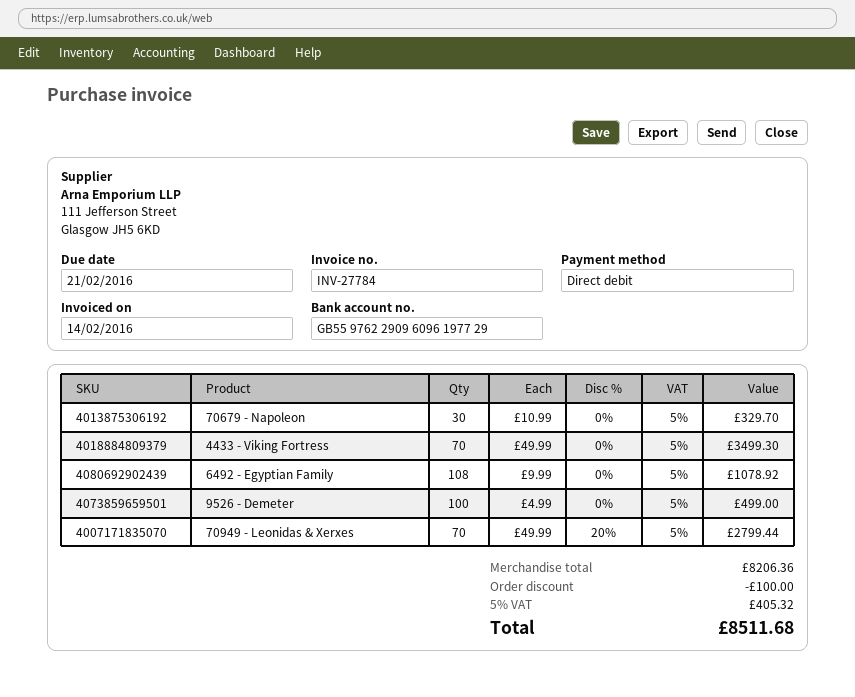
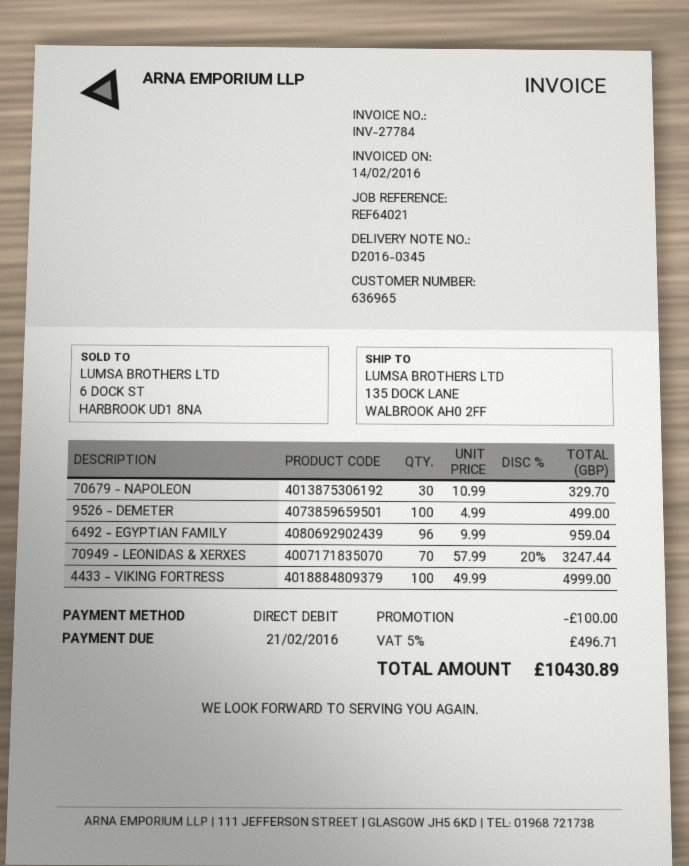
4433 - Viking Fortress: 70 x 49.99 = 3499.30 -> 100 x 49.99 = 4999.00
6492 - Egyptian Family: 108 x 9.99 = 1078.92 -> 96 x 9.99 = 959.04
70949 - Leonidas & Xerxes: 70 x 49.99 - 20% = 2799.44 -> 70 x 57.99 - 20% = 3247.44
tax: 5% = 405.32 -> 5% = 496.71
total: 8511.68 -> 10430.89

